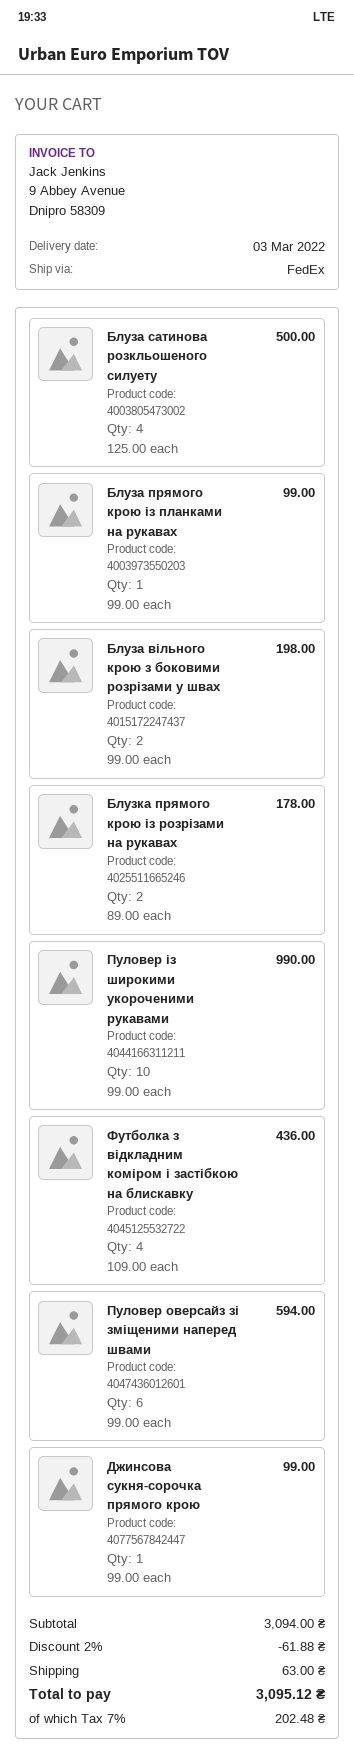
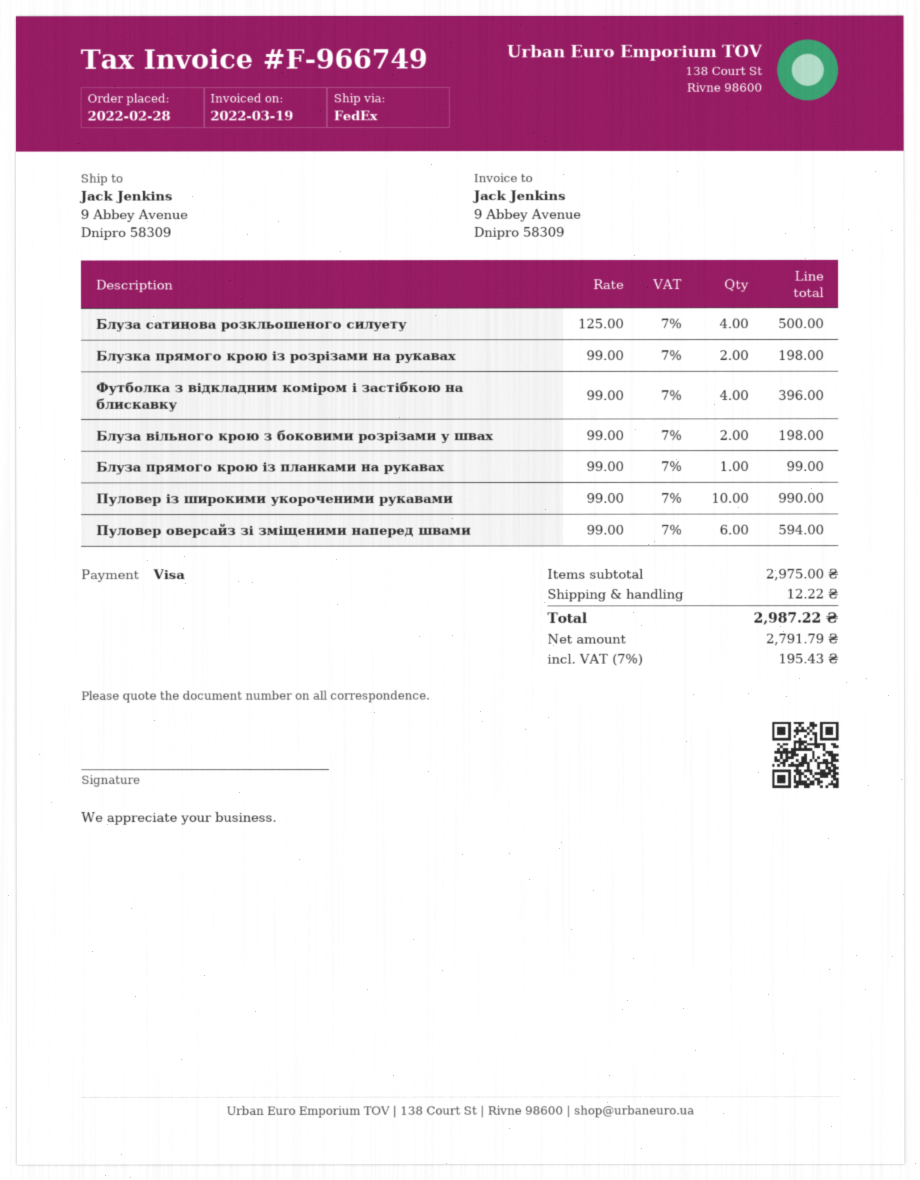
Блузка прямого крою із розрізами на рукавах: 2 x 89.00 = 178.00 -> 2 x 99.00 = 198.00
Футболка з відкладним коміром і застібкою на блискавку: 4 x 109.00 = 436.00 -> 4 x 99.00 = 396.00
Джинсова сукня-сорочка прямого крою: 1 x 99.00 = 99.00 -> none
subtotal: 3094.00 -> 2975.00
discount: 2% = 61.88 -> none
shipping: 63.00 -> 12.22
tax: 7% = 202.48 -> 7% = 195.43
total: 3095.12 -> 2987.22

